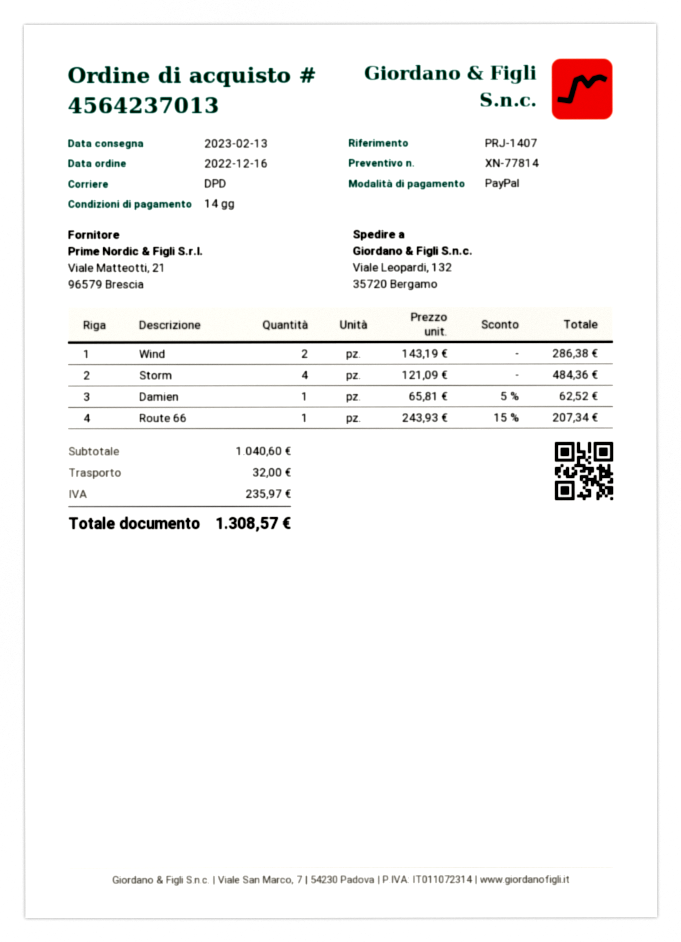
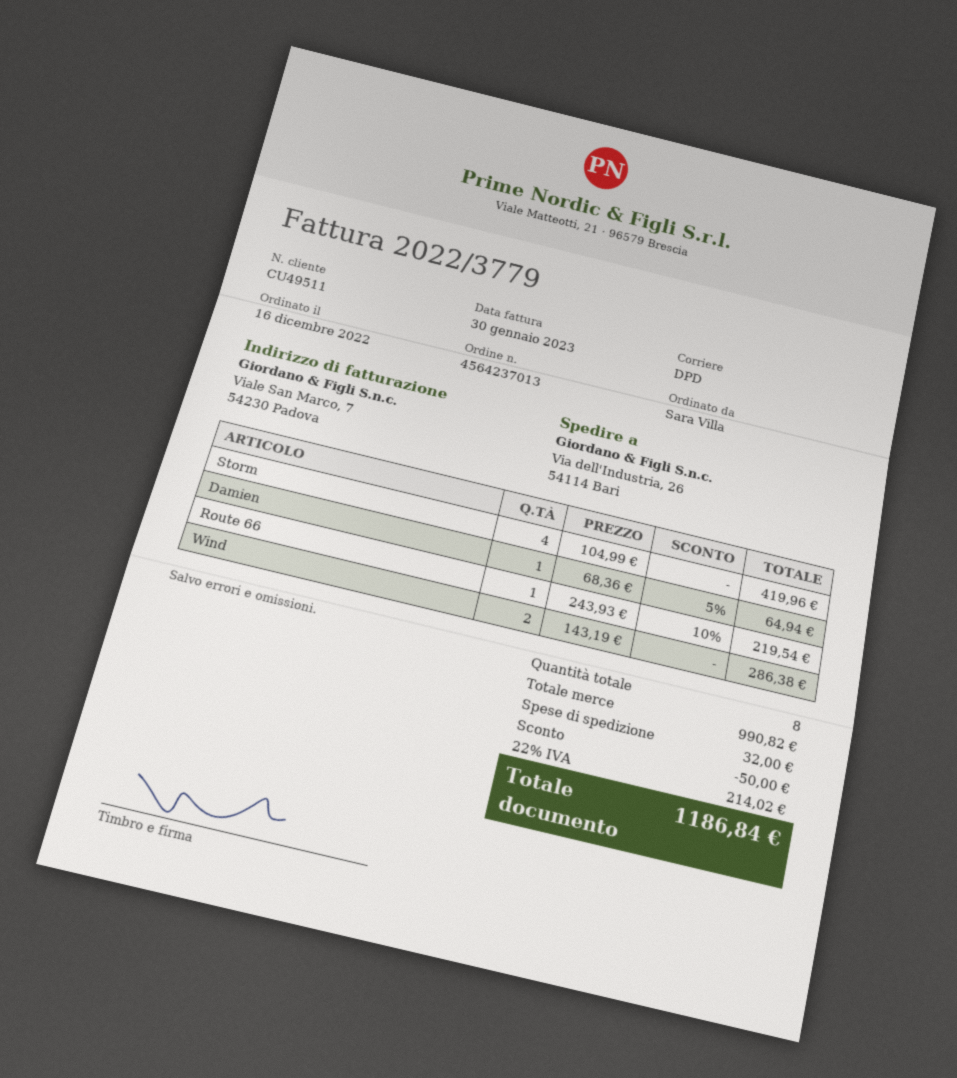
ship to: Viale Leopardi, 132, 35720 Bergamo -> Via dell'Industria, 26, 54114 Bari
Storm: 4 x 121.09 = 484.36 -> 4 x 104.99 = 419.96
Damien: 1 x 65.81 - 5% = 62.52 -> 1 x 68.36 - 5% = 64.94
Route 66: 1 x 243.93 - 15% = 207.34 -> 1 x 243.93 - 10% = 219.54
subtotal: 1040.60 -> 990.82
discount: none -> 50.00
tax: 235.97 -> 214.02
total: 1308.57 -> 1186.84

